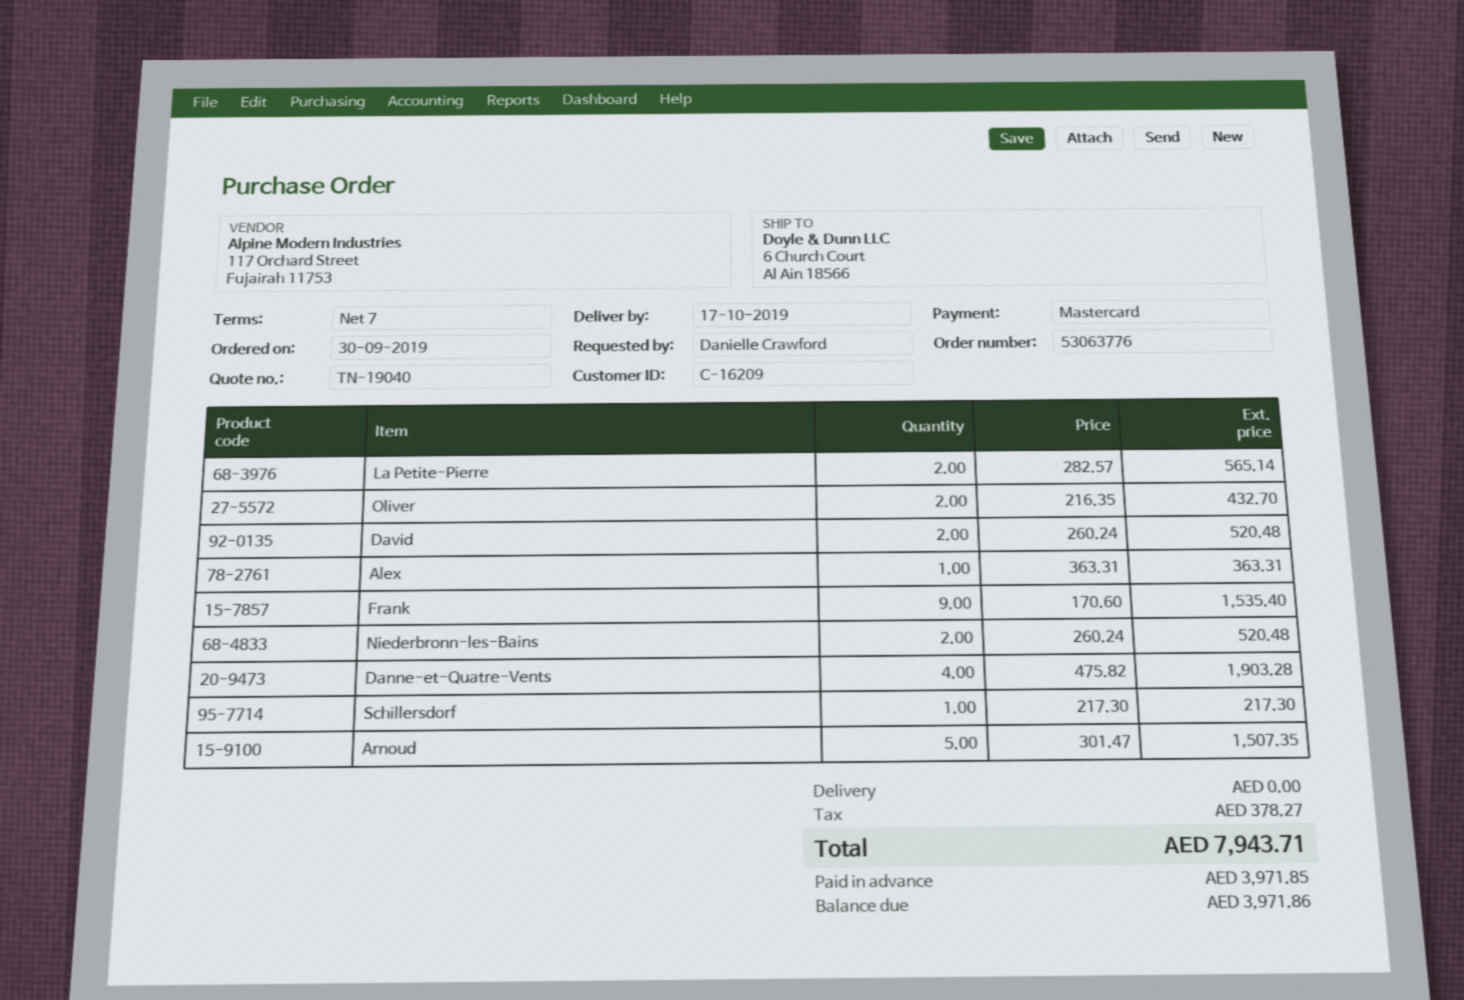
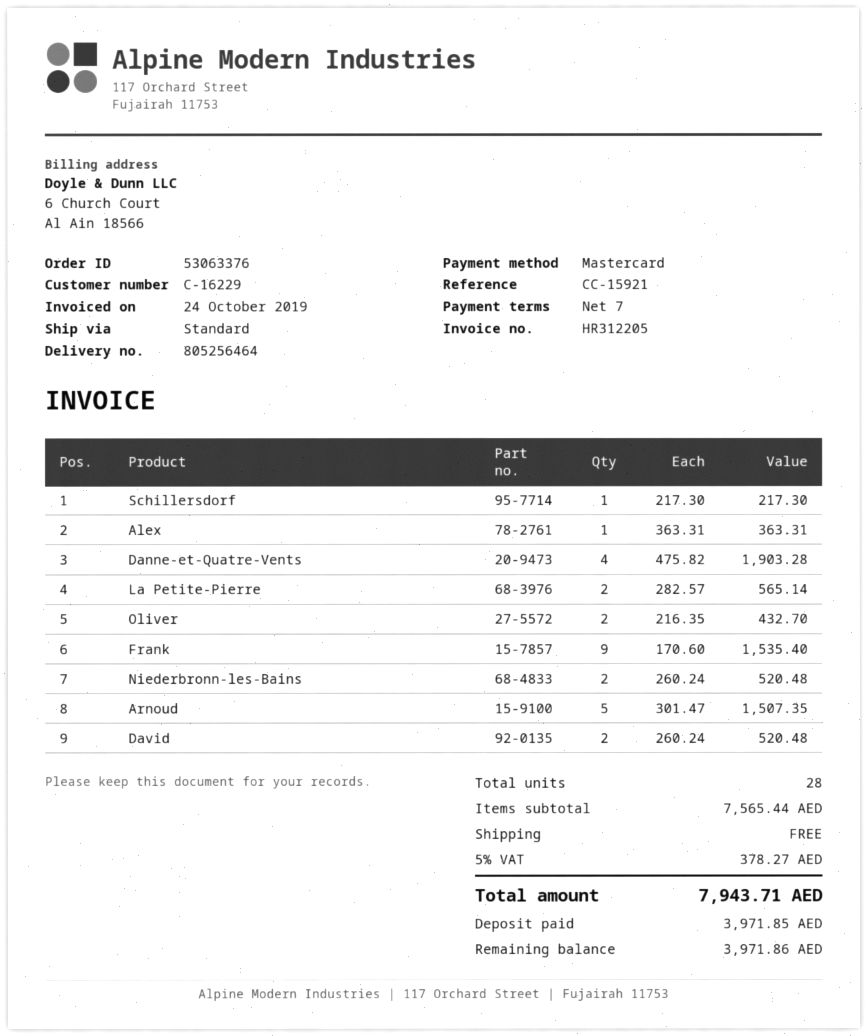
order number: 53063776 -> 53063376
customer number: C-16209 -> C-16229

